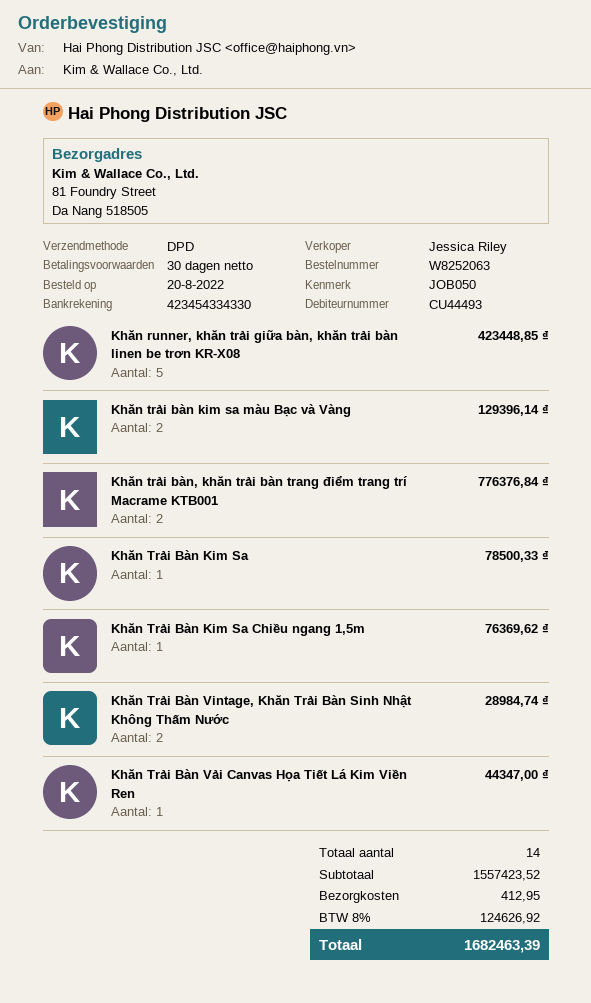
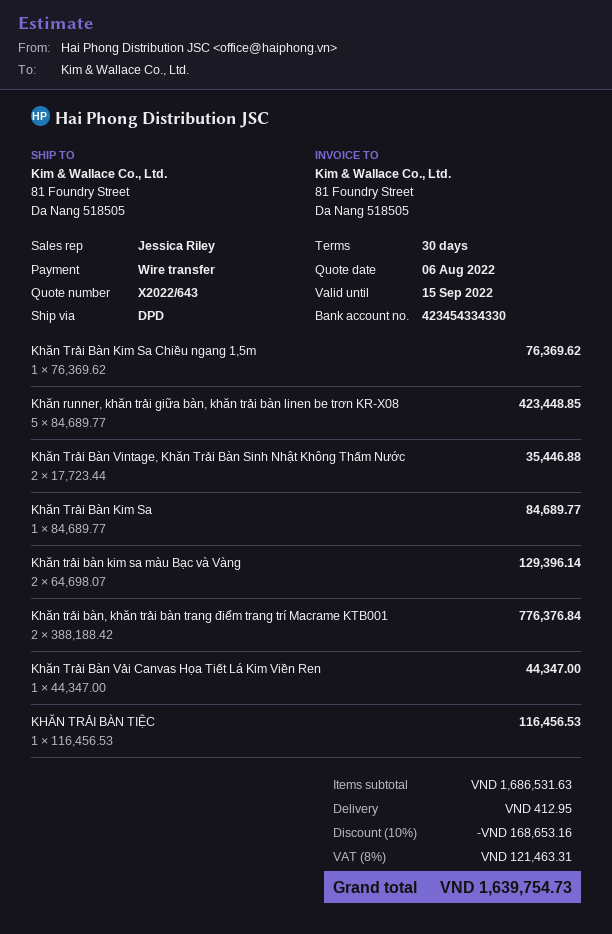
Khăn Trải Bàn Kim Sa: 1 for 78500.33 -> 1 for 84689.77
Khăn Trải Bàn Vintage, Khăn Trải Bàn Sinh Nhật Không Thấm Nước: 2 for 28984.74 -> 2 for 35446.88
KHĂN TRẢI BÀN TIỆC: none -> 1 for 116456.53
subtotal: 1557423.52 -> 1686531.63
discount: none -> 10% = 168653.16
tax: 8% = 124626.92 -> 8% = 121463.31
total: 1682463.39 -> 1639754.73

